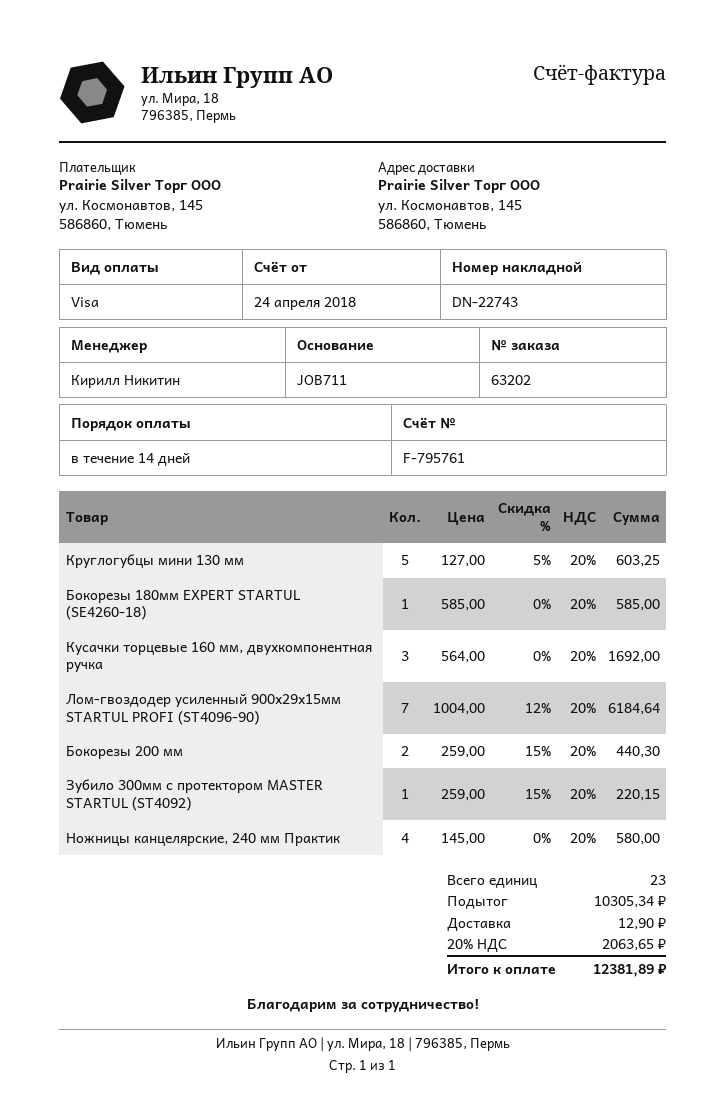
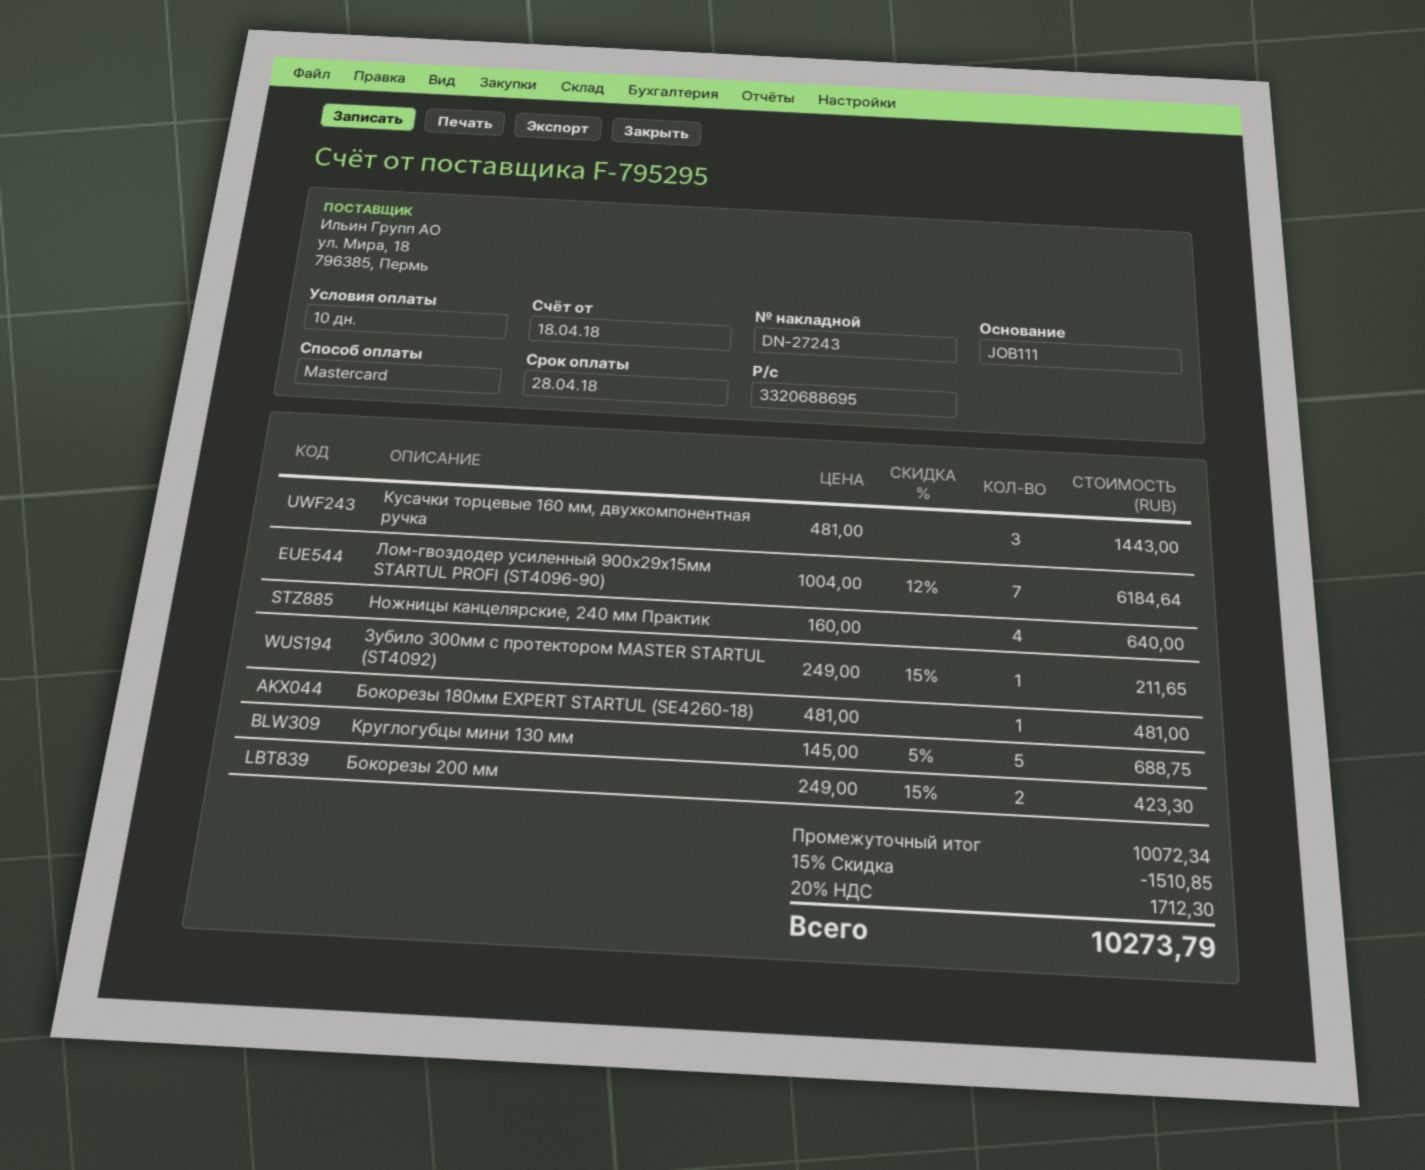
delivery note number: DN-22743 -> DN-27243
invoice number: F-795761 -> F-795295
invoice date: 2018-04-24 -> 2018-04-18
payment terms: 14 days -> 10 days
reference: JOB711 -> JOB111
payment method: Visa -> Mastercard
Круглогубцы мини 130 мм: 5 x 127.00 - 5% = 603.25 -> 5 x 145.00 - 5% = 688.75
Бокорезы 180мм EXPERT STARTUL (SE4260-18): 1 x 585.00 = 585.00 -> 1 x 481.00 = 481.00
Кусачки торцевые 160 мм, двухкомпонентная ручка: 3 x 564.00 = 1692.00 -> 3 x 481.00 = 1443.00
Бокорезы 200 мм: 2 x 259.00 - 15% = 440.30 -> 2 x 249.00 - 15% = 423.30
Зубило 300мм с протектором MASTER STARTUL (ST4092): 1 x 259.00 - 15% = 220.15 -> 1 x 249.00 - 15% = 211.65
Ножницы канцелярские, 240 мм Практик: 4 x 145.00 = 580.00 -> 4 x 160.00 = 640.00
subtotal: 10305.34 -> 10072.34
discount: none -> 15% = 1510.85
shipping: 12.90 -> none
tax: 20% = 2063.65 -> 20% = 1712.30
total: 12381.89 -> 10273.79

